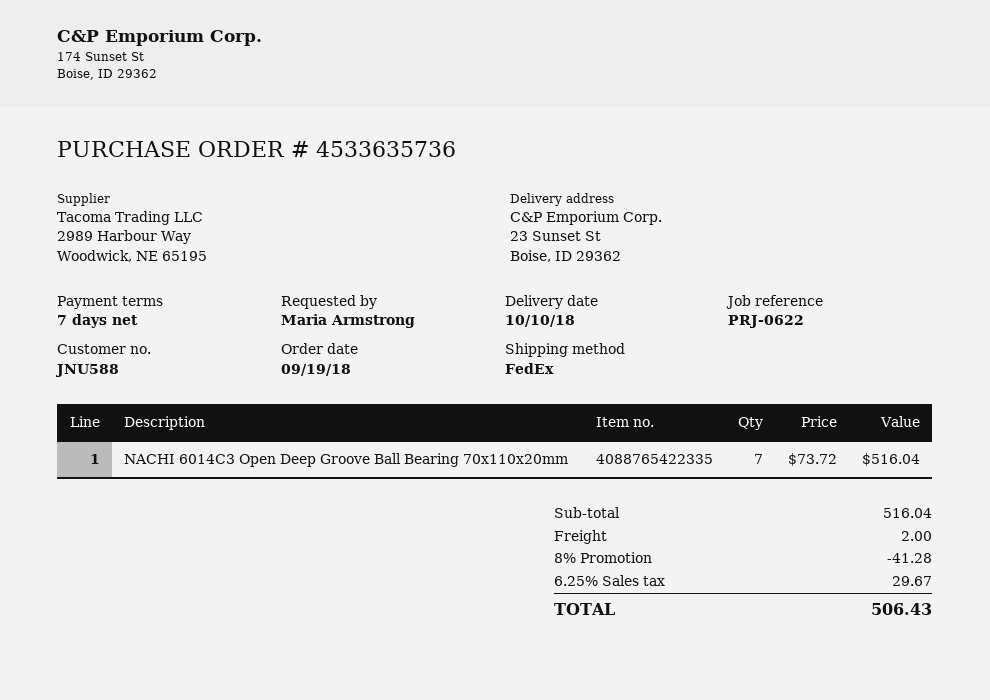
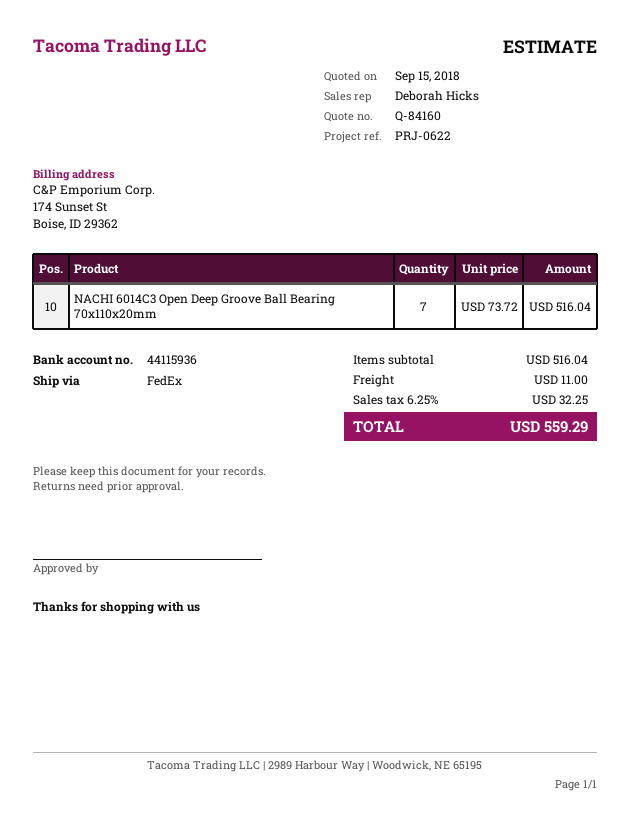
discount: 8% = 41.28 -> none
shipping: 2.00 -> 11.00
tax: 6.25% = 29.67 -> 6.25% = 32.25
total: 506.43 -> 559.29

